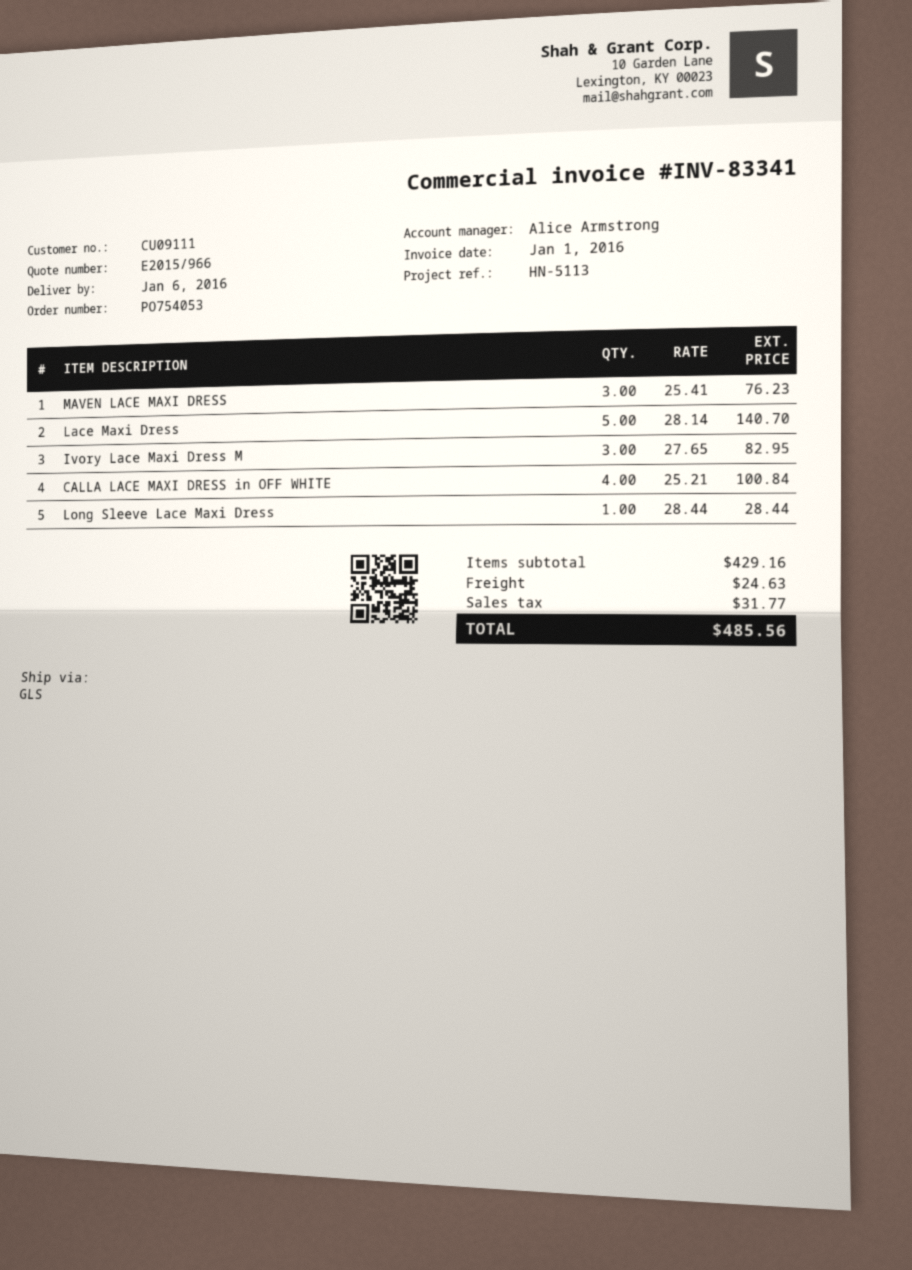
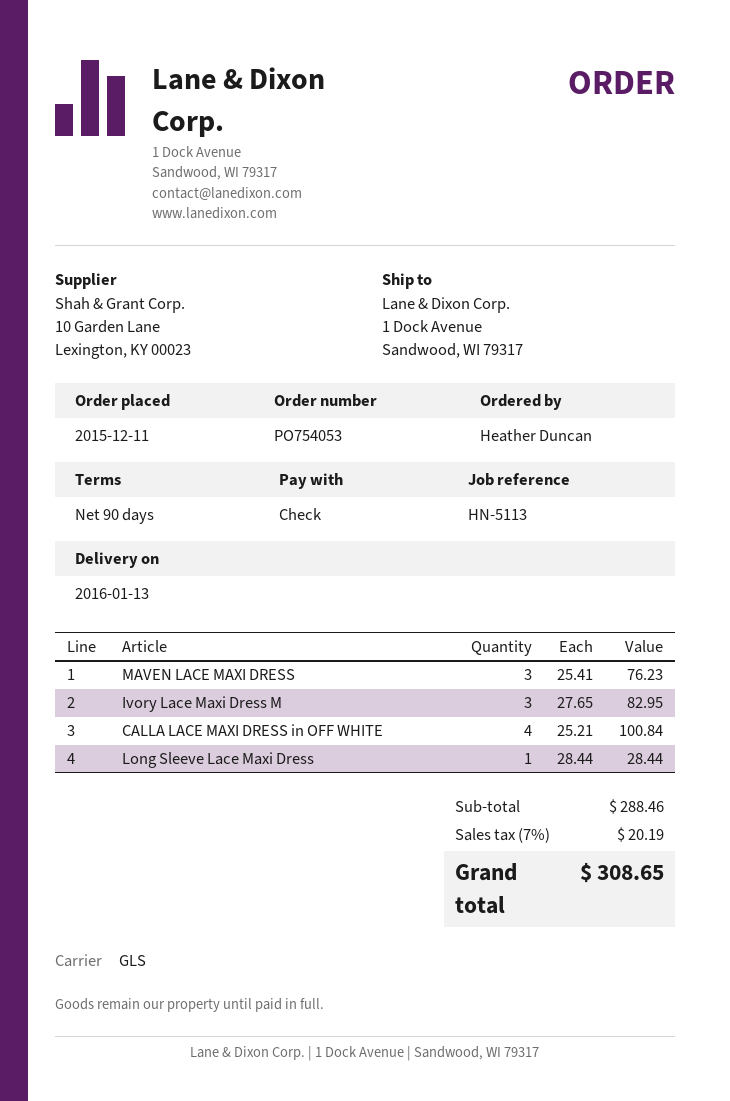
delivery date: 2016-01-06 -> 2016-01-13
Lace Maxi Dress: 5 x 28.14 = 140.70 -> none
subtotal: 429.16 -> 288.46
shipping: 24.63 -> none
tax: 31.77 -> 20.19
total: 485.56 -> 308.65

